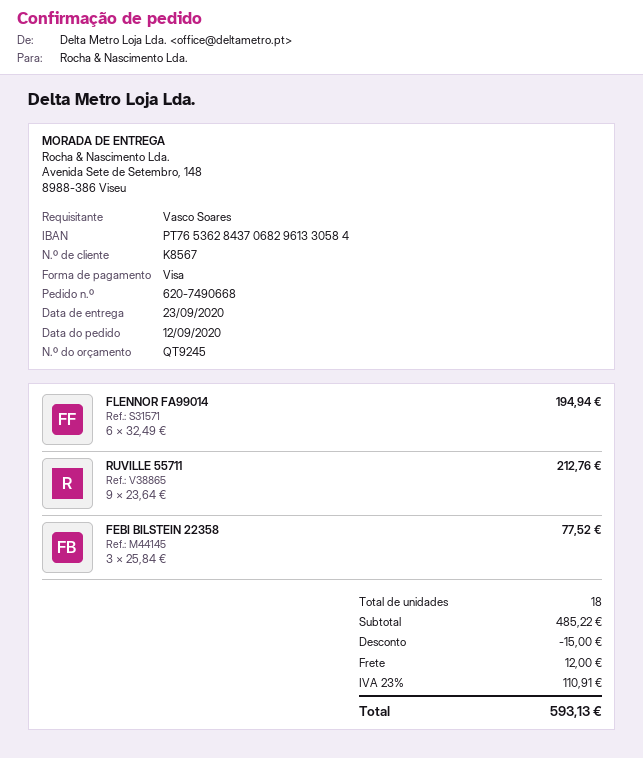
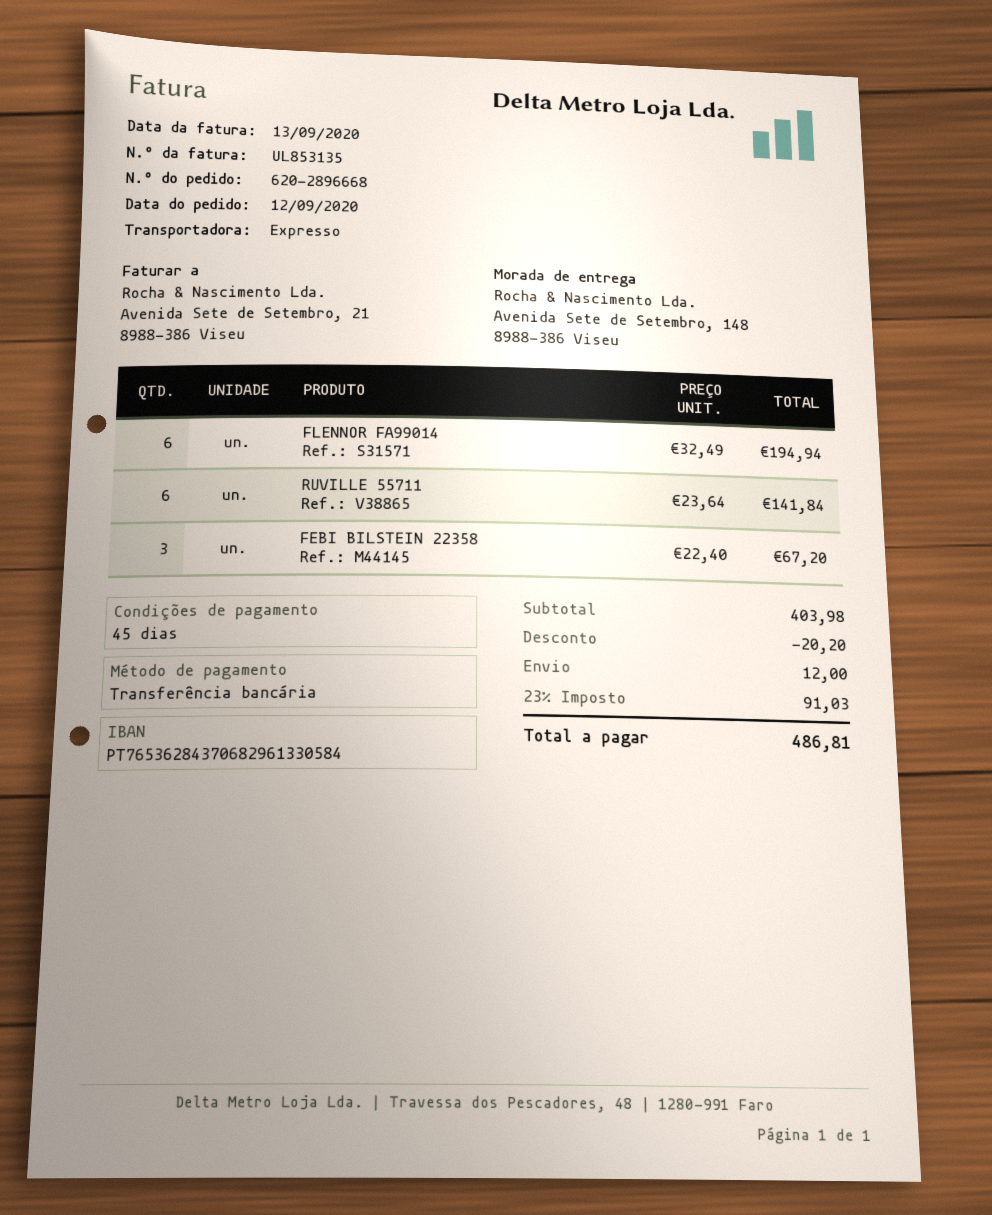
order number: 620-7490668 -> 620-2896668
payment method: Visa -> bank transfer
RUVILLE 55711: 9 x 23.64 = 212.76 -> 6 x 23.64 = 141.84
FEBI BILSTEIN 22358: 3 x 25.84 = 77.52 -> 3 x 22.40 = 67.20
subtotal: 485.22 -> 403.98
discount: 15.00 -> 20.20
tax: 23% = 110.91 -> 23% = 91.03
total: 593.13 -> 486.81

